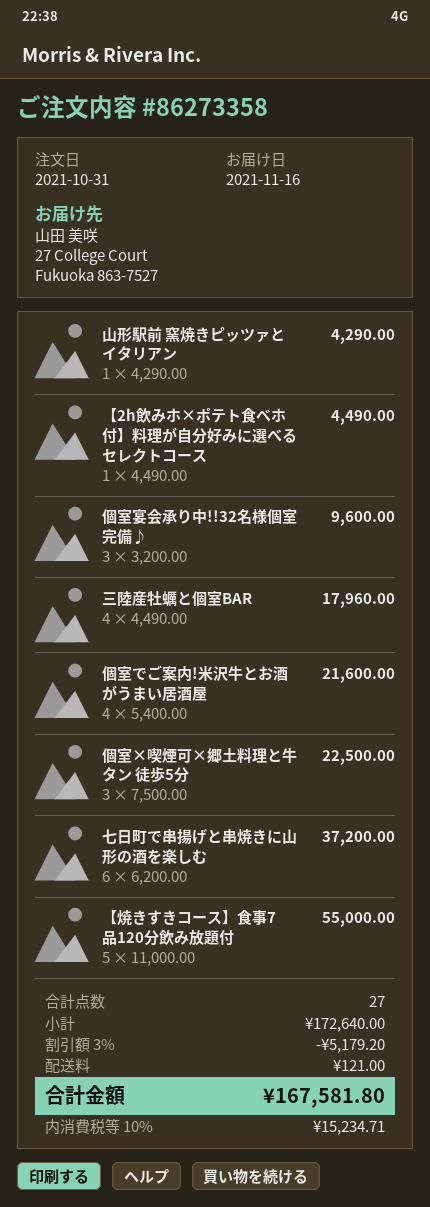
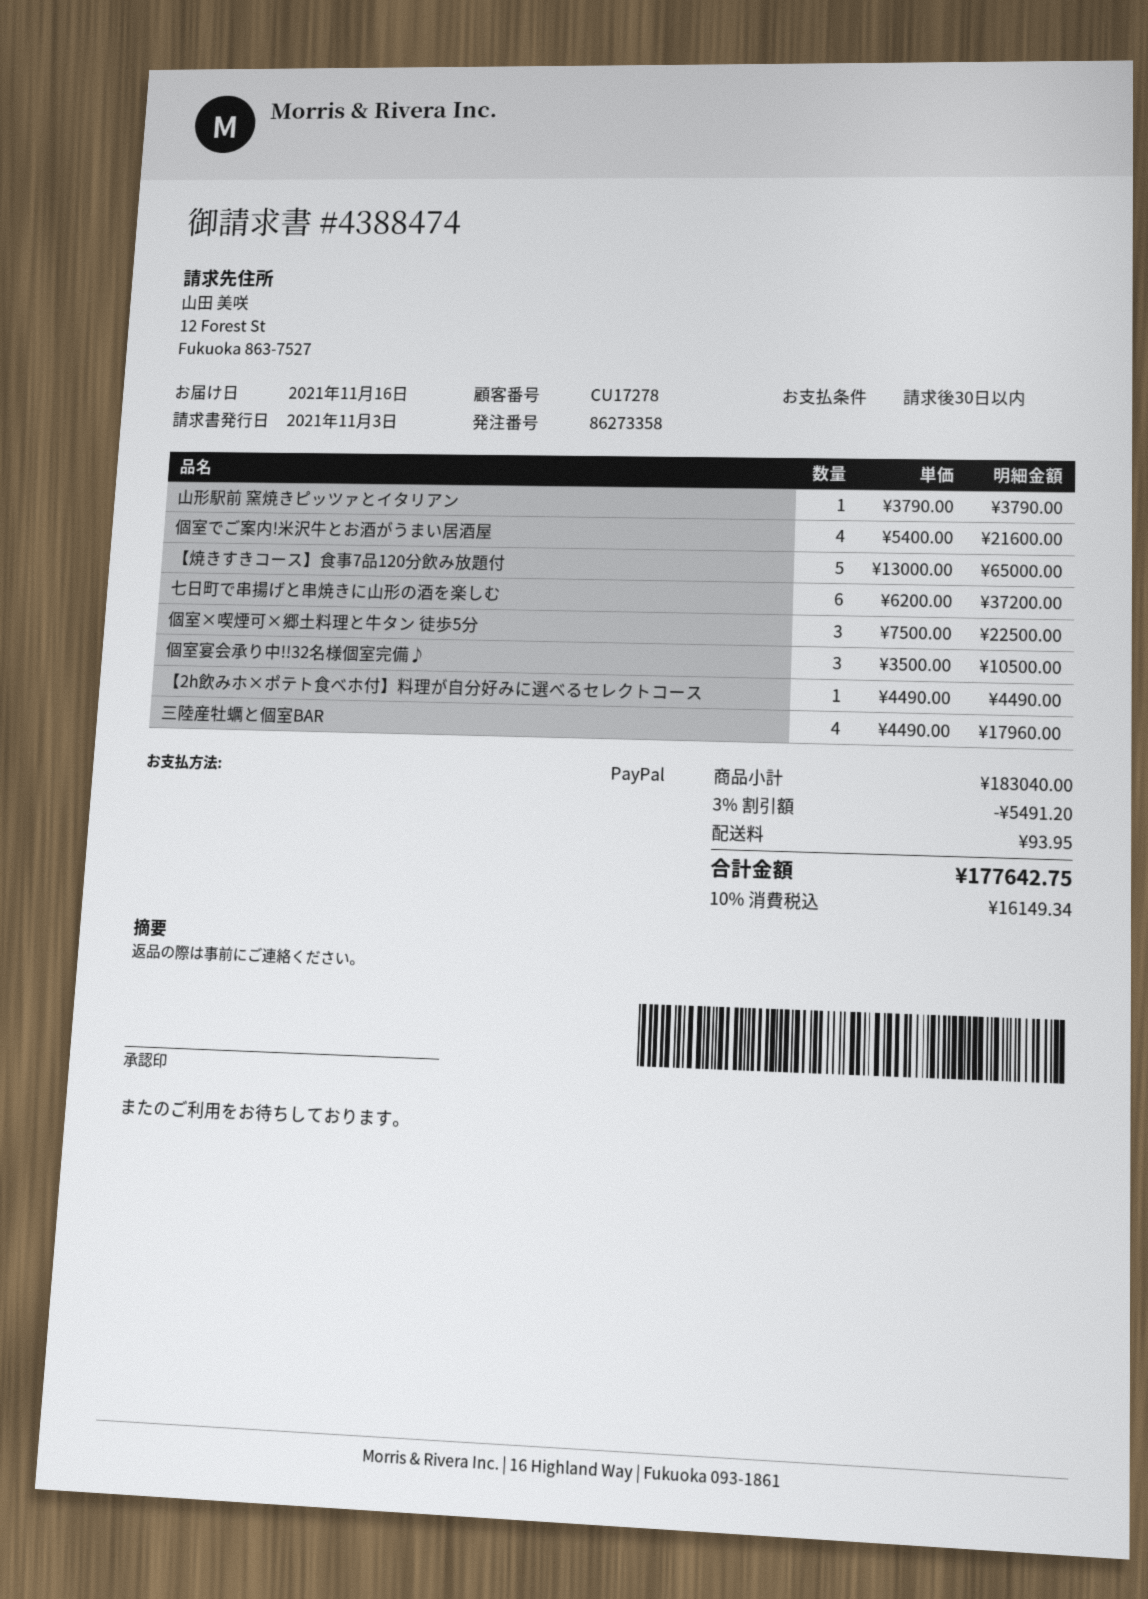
山形駅前 窯焼きピッツァとイタリアン: 1 x 4290.00 = 4290.00 -> 1 x 3790.00 = 3790.00
個室宴会承り中!!32名様個室完備♪: 3 x 3200.00 = 9600.00 -> 3 x 3500.00 = 10500.00
【焼きすきコース】食事7品120分飲み放題付: 5 x 11000.00 = 55000.00 -> 5 x 13000.00 = 65000.00
subtotal: 172640.00 -> 183040.00
discount: 3% = 5179.20 -> 3% = 5491.20
shipping: 121.00 -> 93.95
tax: 10% = 15234.71 -> 10% = 16149.34
total: 167581.80 -> 177642.75

